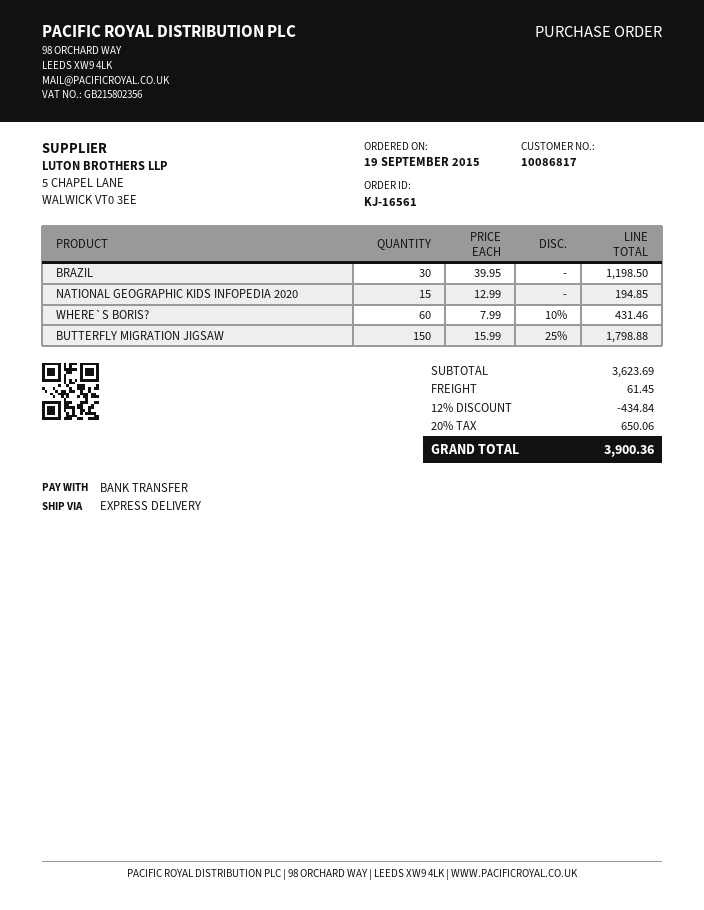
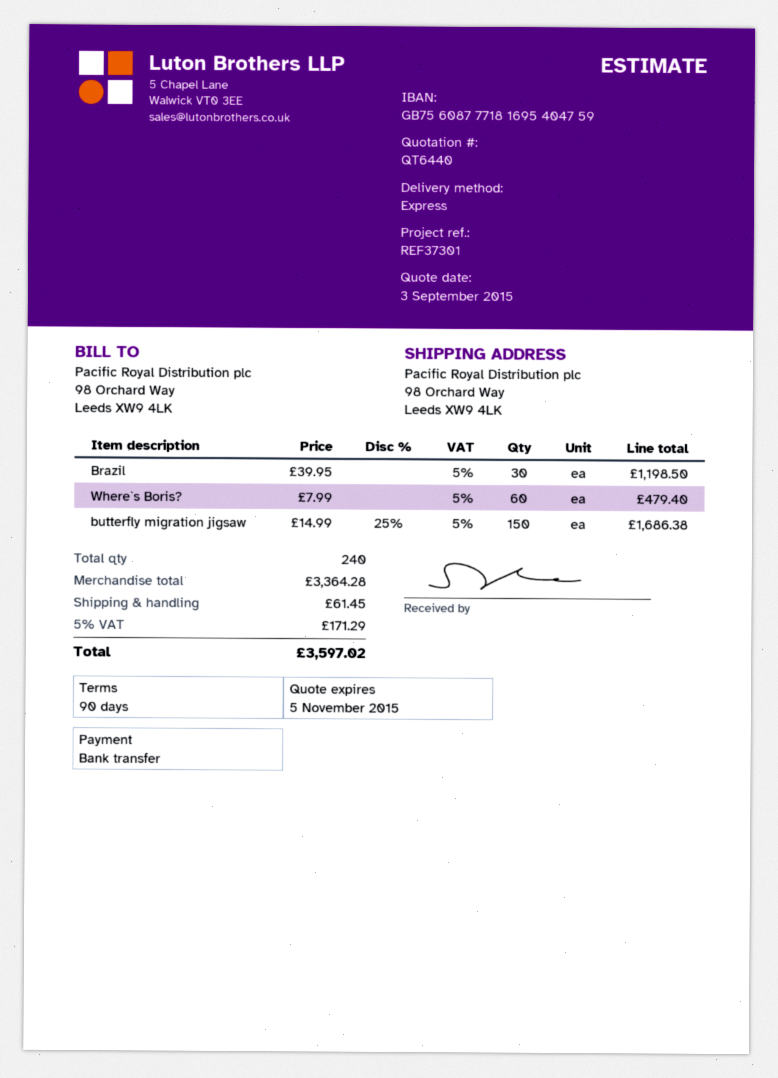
NATIONAL GEOGRAPHIC KIDS INFOPEDIA 2020: 15 x 12.99 = 194.85 -> none
WHERE`S BORIS?: 60 x 7.99 - 10% = 431.46 -> 60 x 7.99 = 479.40
BUTTERFLY MIGRATION JIGSAW: 150 x 15.99 - 25% = 1798.88 -> 150 x 14.99 - 25% = 1686.38
subtotal: 3623.69 -> 3364.28
discount: 12% = 434.84 -> none
tax: 20% = 650.06 -> 5% = 171.29
total: 3900.36 -> 3597.02

